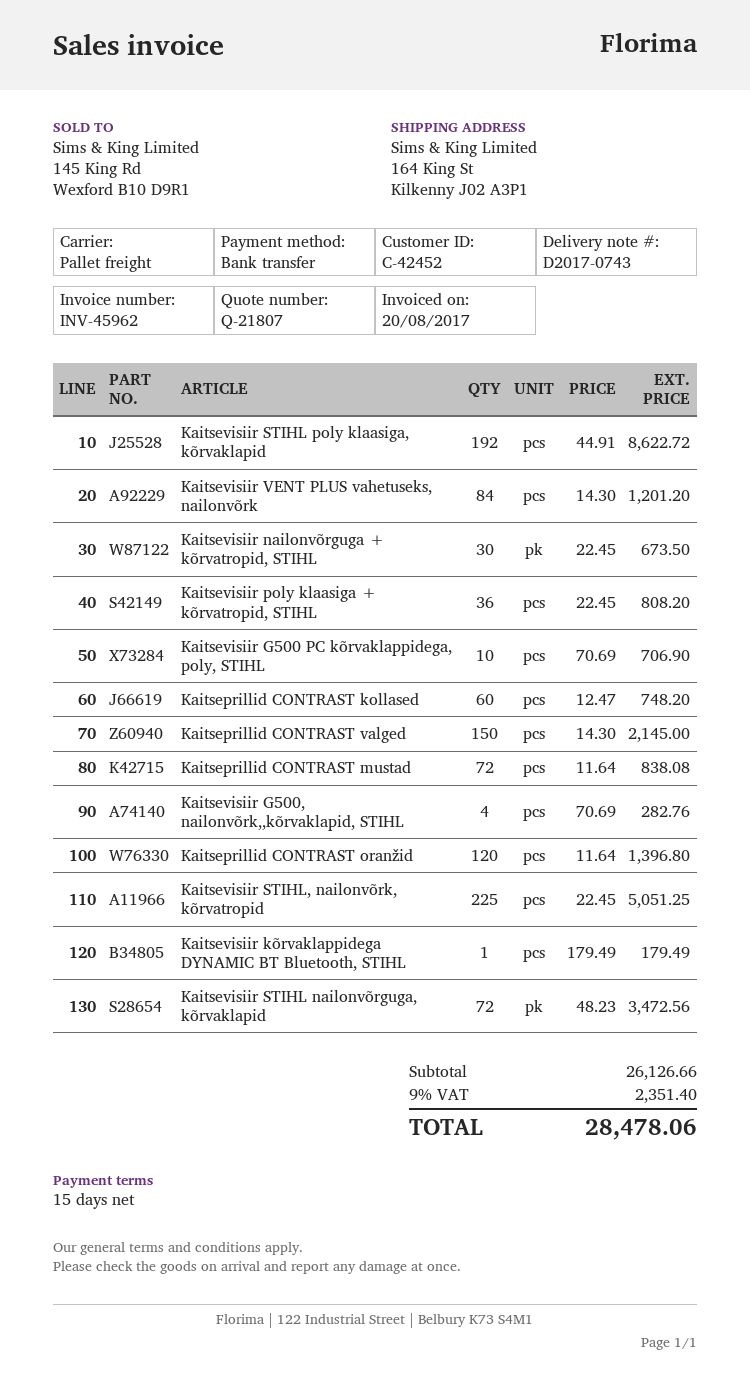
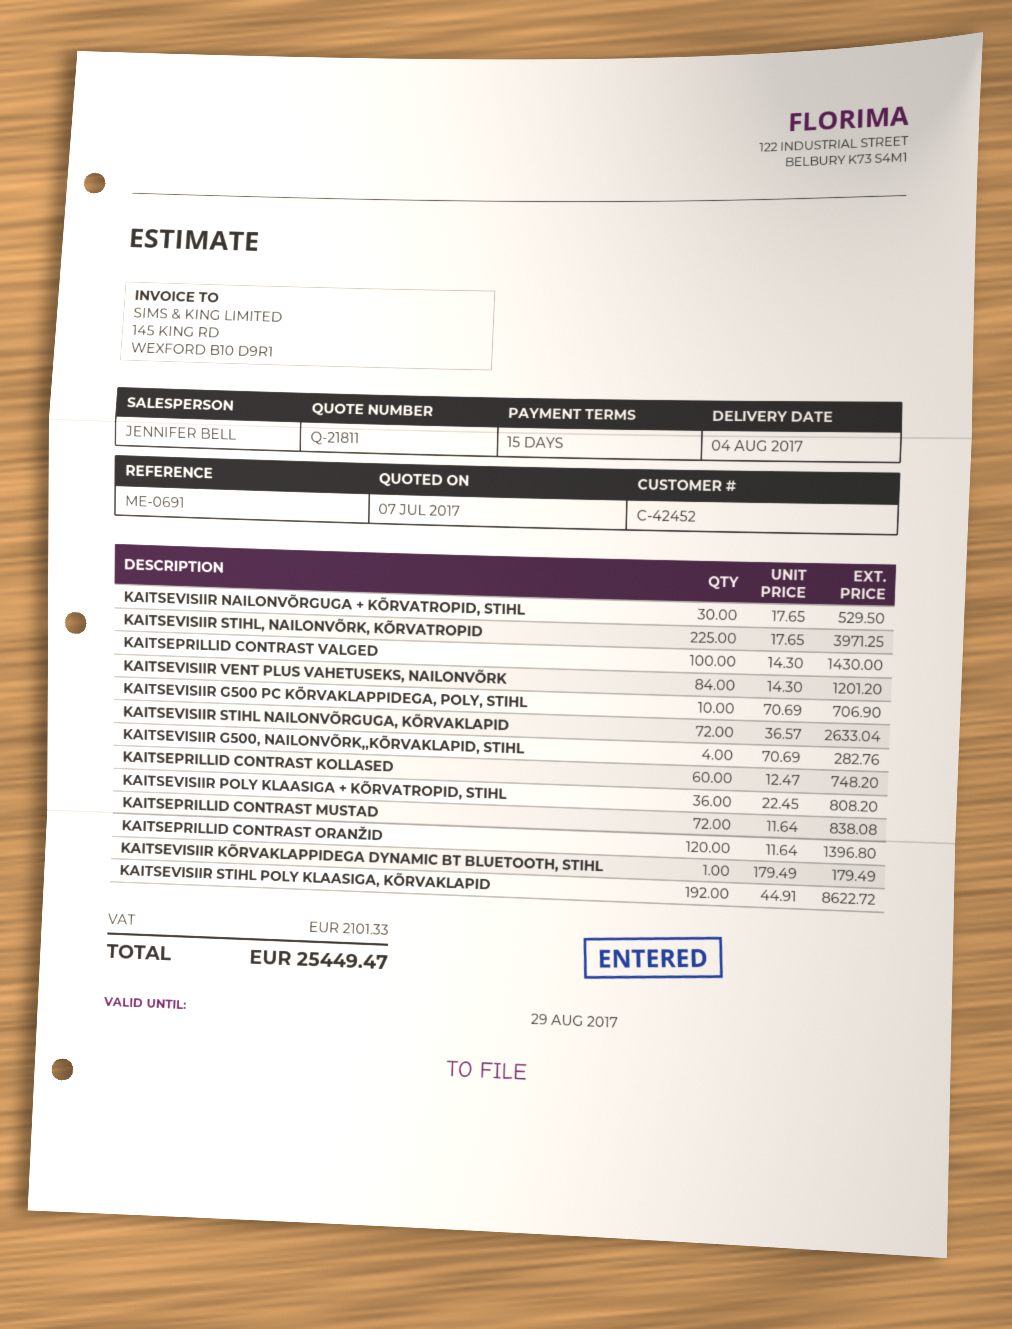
quote number: Q-21807 -> Q-21811
Kaitsevisiir nailonvõrguga + kõrvatropid, STIHL: 30 x 22.45 = 673.50 -> 30 x 17.65 = 529.50
Kaitseprillid CONTRAST valged: 150 x 14.30 = 2145.00 -> 100 x 14.30 = 1430.00
Kaitsevisiir STIHL, nailonvõrk, kõrvatropid: 225 x 22.45 = 5051.25 -> 225 x 17.65 = 3971.25
Kaitsevisiir STIHL nailonvõrguga, kõrvaklapid: 72 x 48.23 = 3472.56 -> 72 x 36.57 = 2633.04
tax: 2351.40 -> 2101.33
total: 28478.06 -> 25449.47

